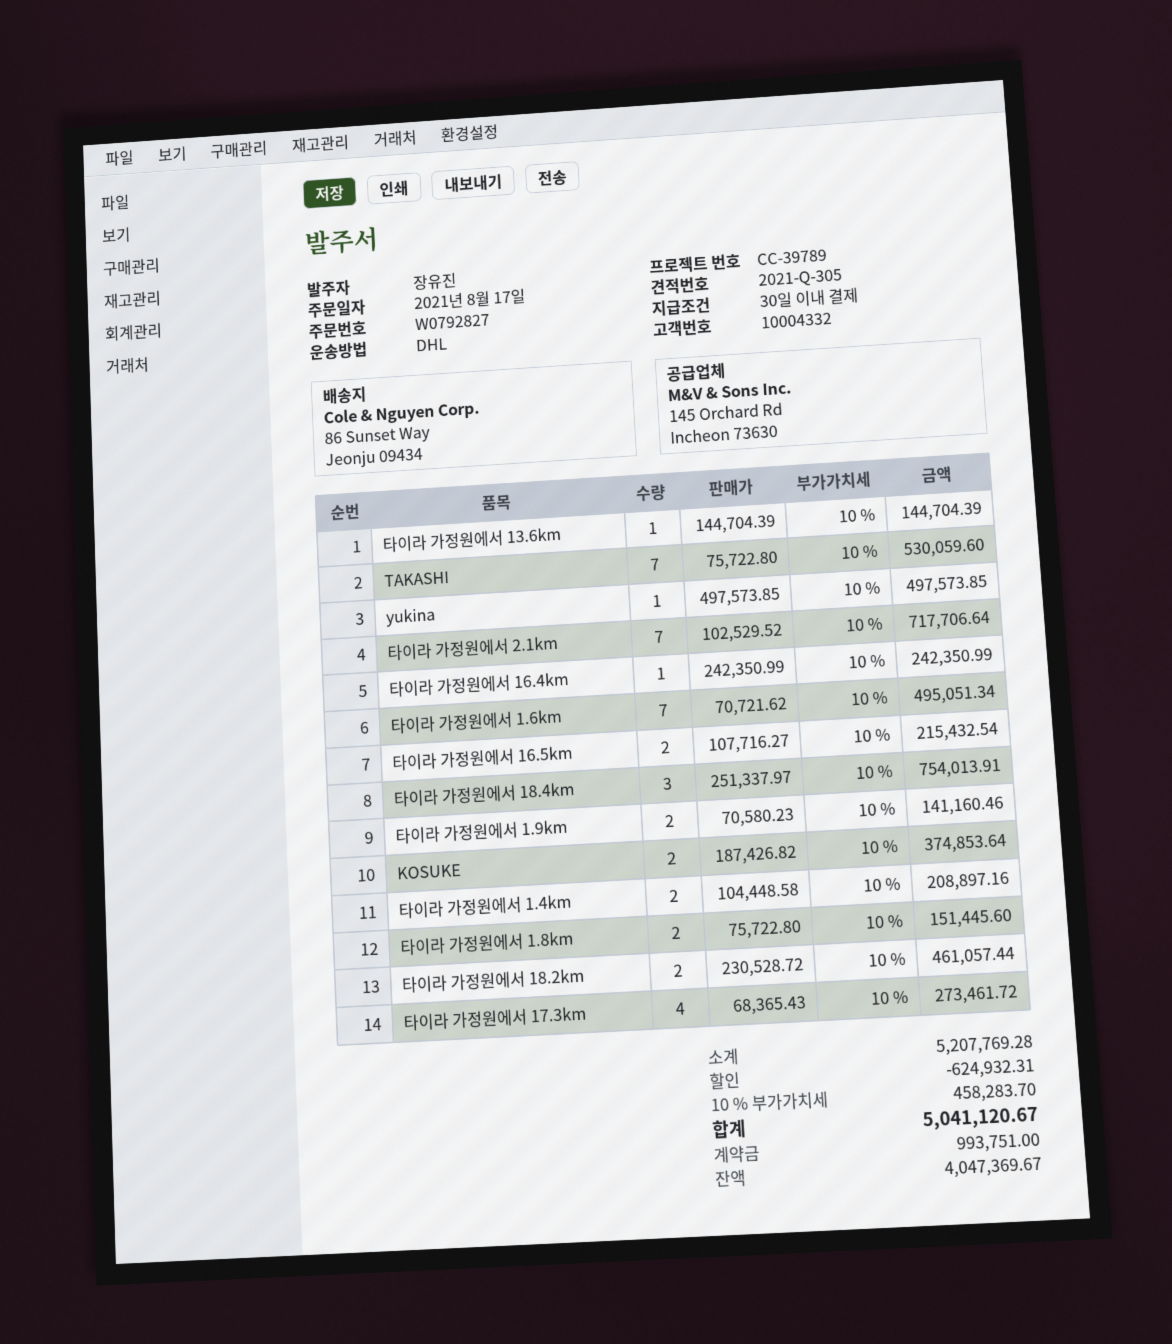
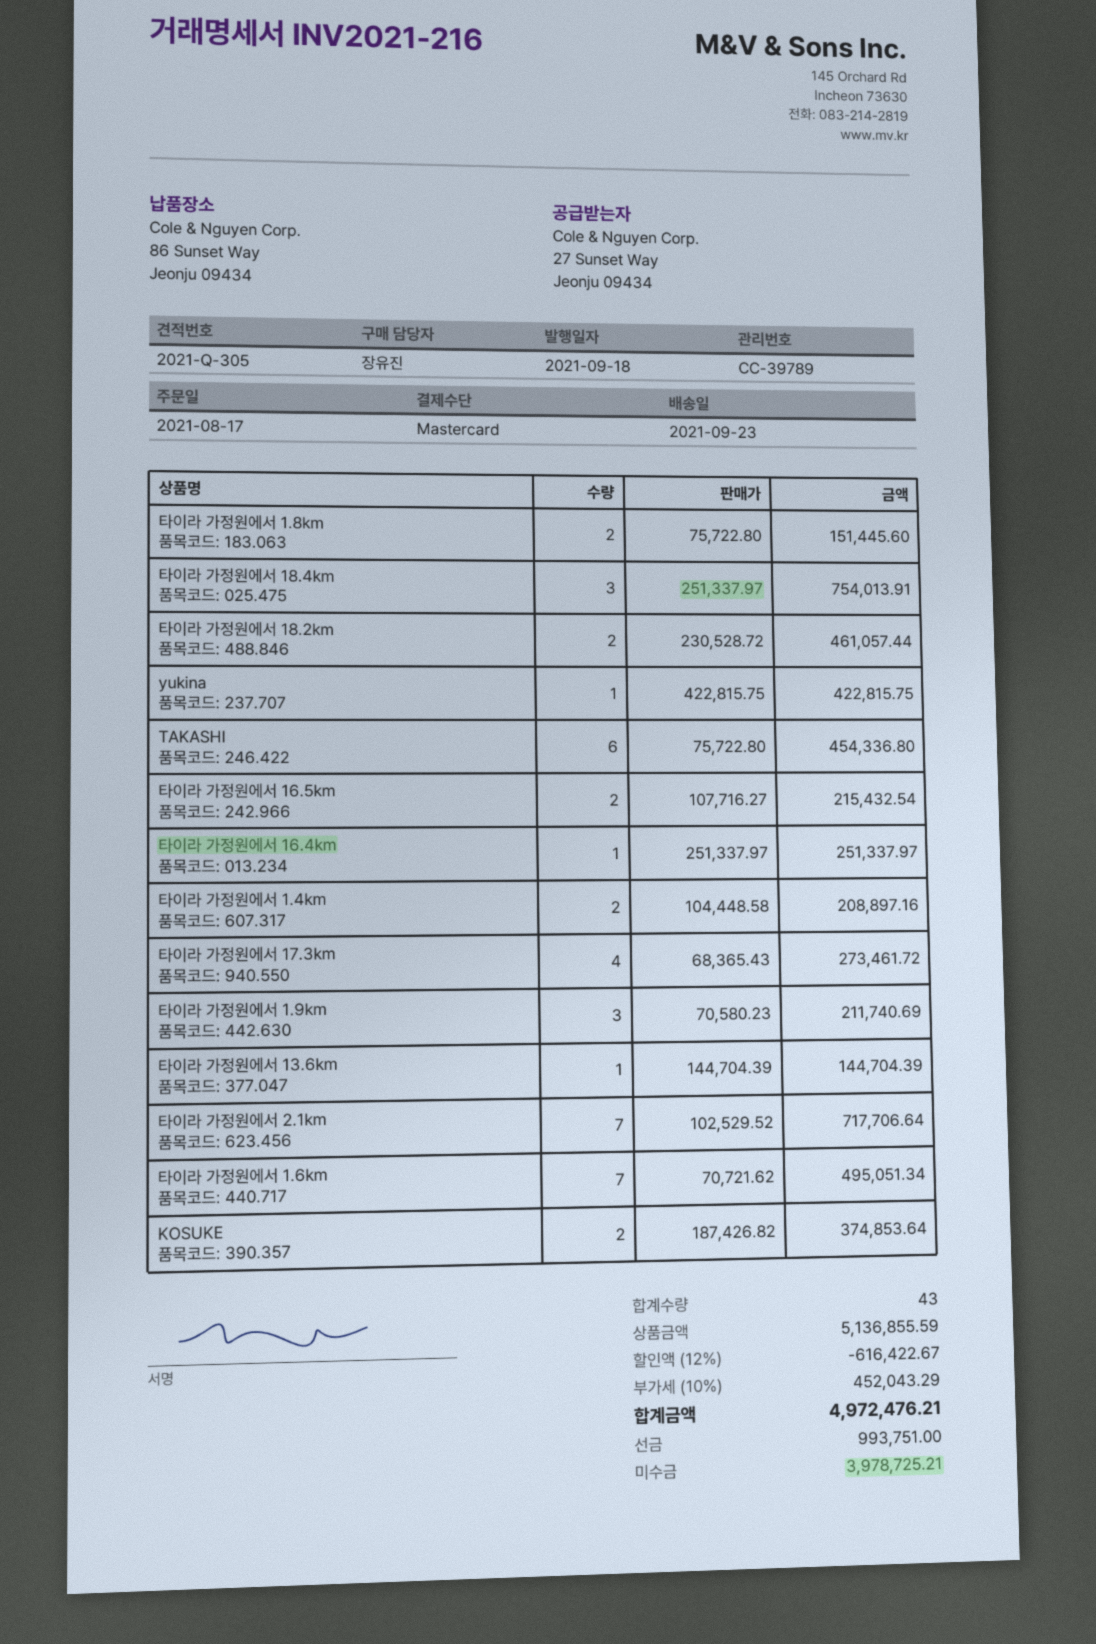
TAKASHI: 7 x 75722.80 = 530059.60 -> 6 x 75722.80 = 454336.80
yukina: 1 x 497573.85 = 497573.85 -> 1 x 422815.75 = 422815.75
타이라 가정원에서 16.4km: 1 x 242350.99 = 242350.99 -> 1 x 251337.97 = 251337.97
타이라 가정원에서 1.9km: 2 x 70580.23 = 141160.46 -> 3 x 70580.23 = 211740.69
subtotal: 5207769.28 -> 5136855.59
discount: 624932.31 -> 616422.67
tax: 10% = 458283.70 -> 10% = 452043.29
total: 5041120.67 -> 4972476.21
balance: 4047369.67 -> 3978725.21

